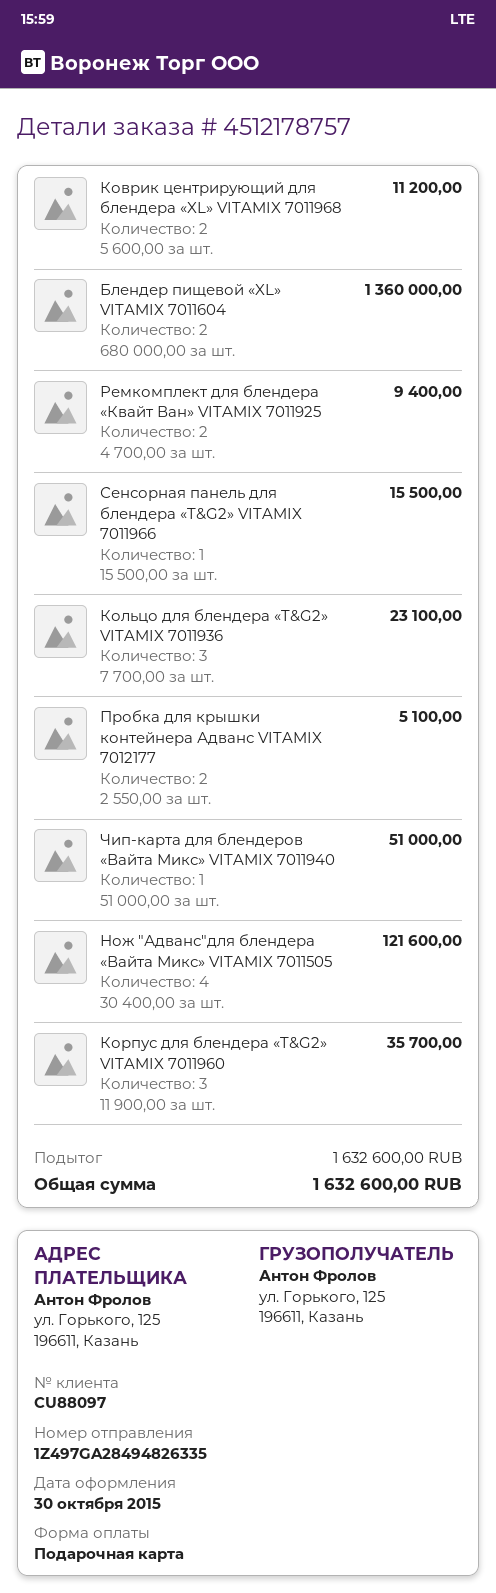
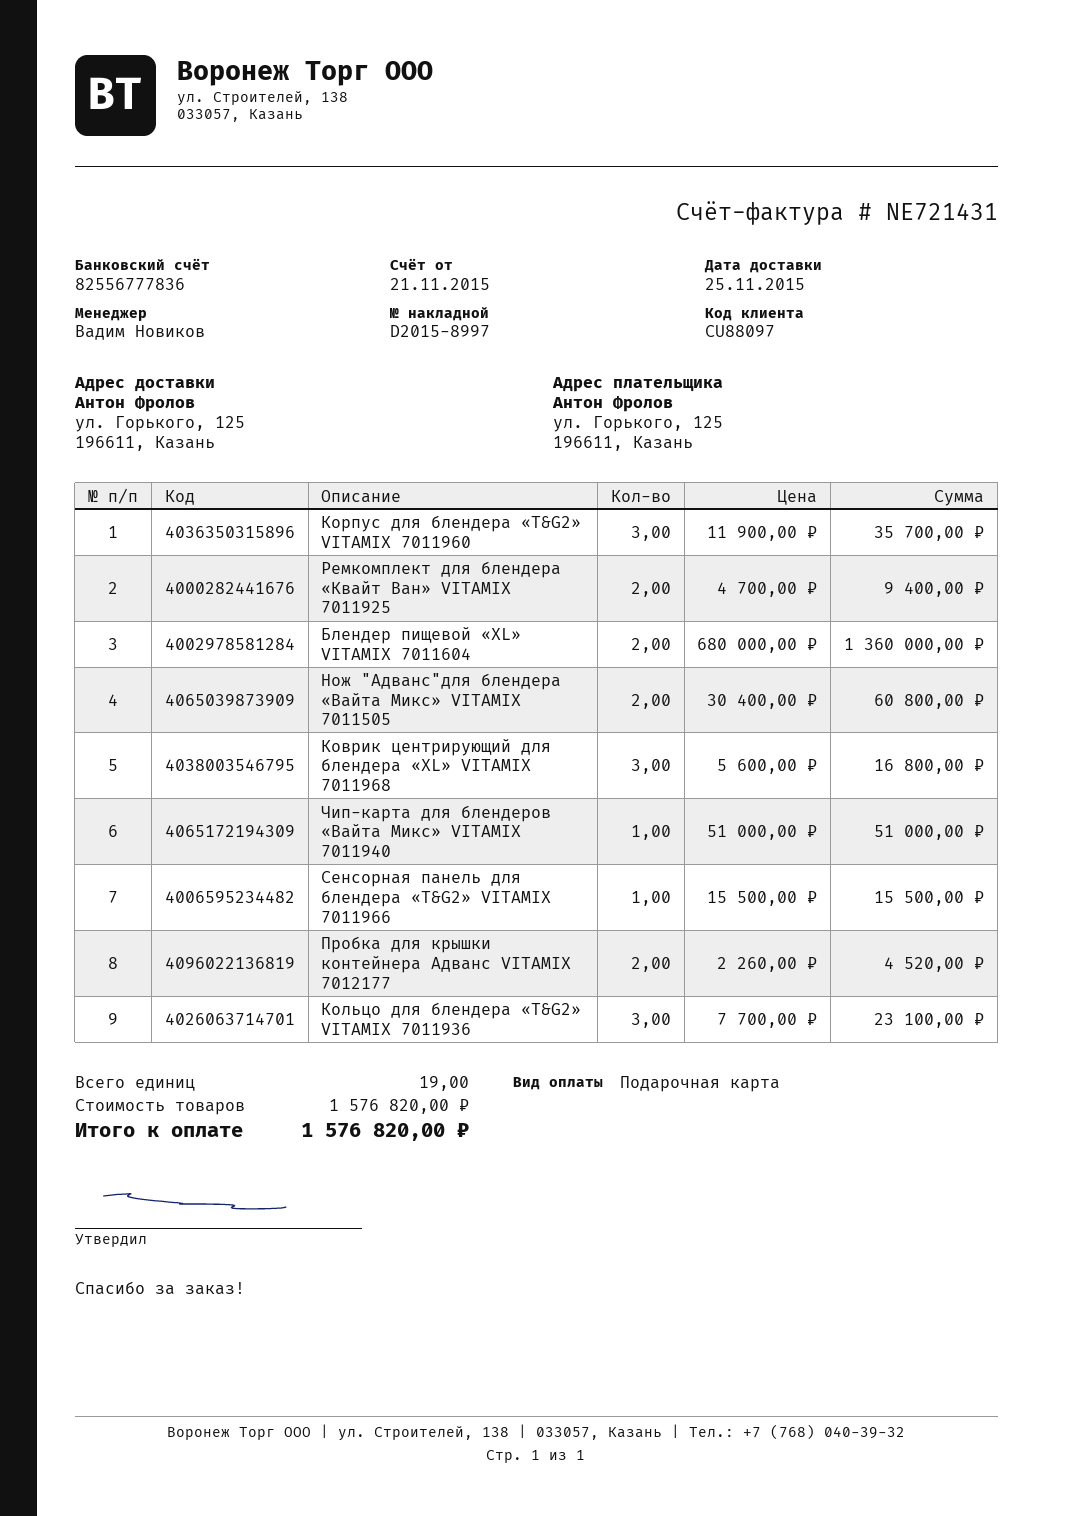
Коврик центрирующий для блендера «XL» VITAMIX 7011968: 2 x 5600.00 = 11200.00 -> 3 x 5600.00 = 16800.00
Пробка для крышки контейнера Адванс VITAMIX 7012177: 2 x 2550.00 = 5100.00 -> 2 x 2260.00 = 4520.00
Нож "Адванс"для блендера «Вайта Микс» VITAMIX 7011505: 4 x 30400.00 = 121600.00 -> 2 x 30400.00 = 60800.00
subtotal: 1632600.00 -> 1576820.00
total: 1632600.00 -> 1576820.00

